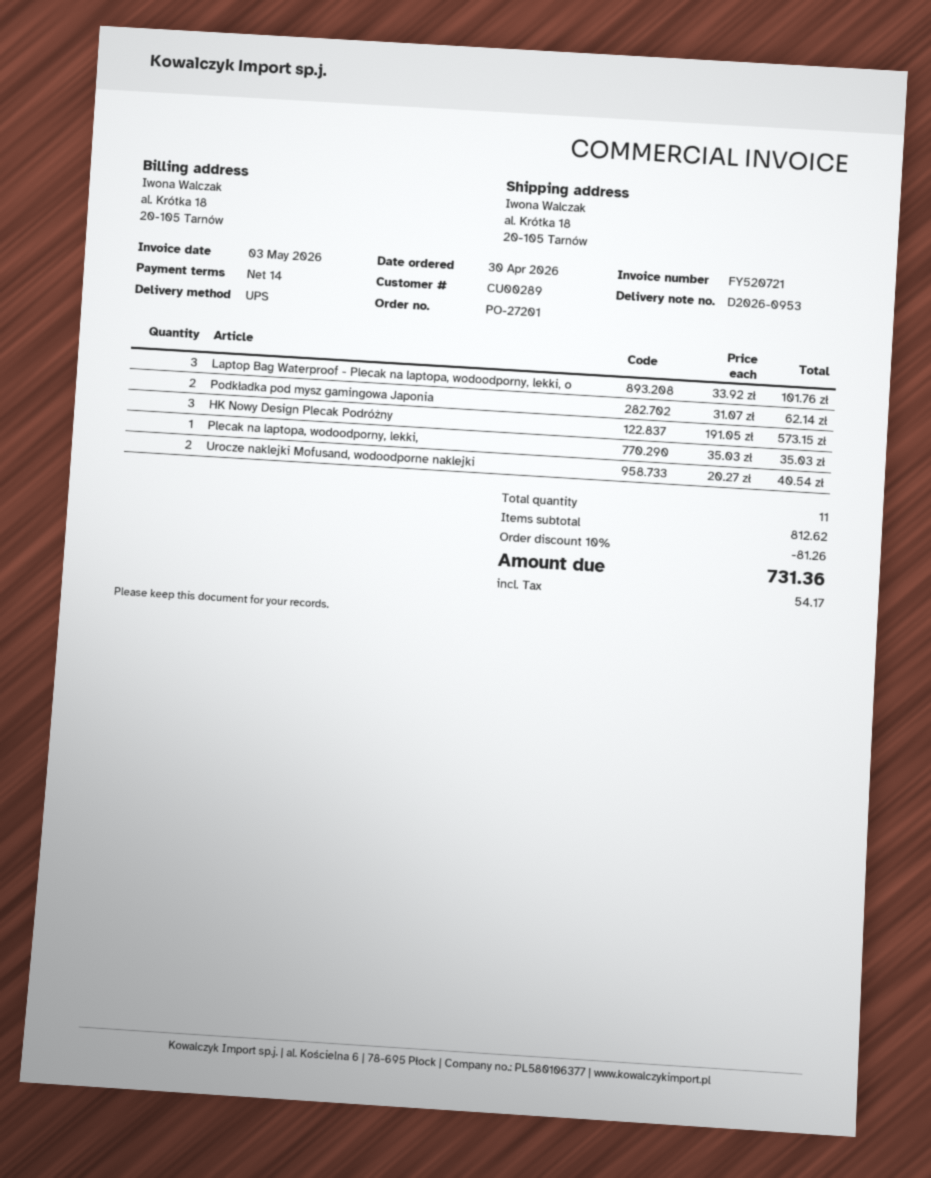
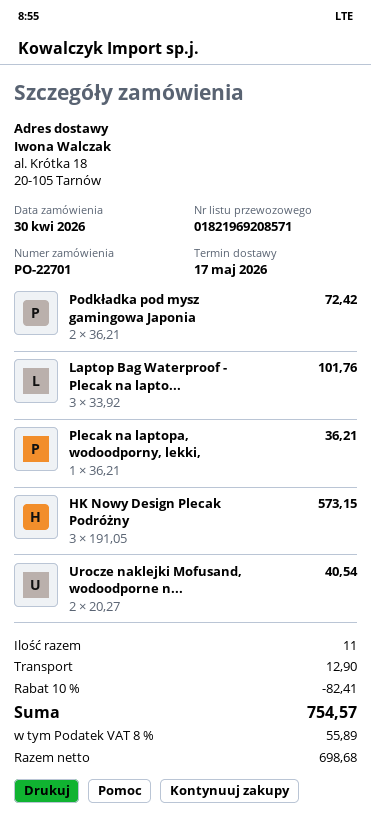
order number: PO-27201 -> PO-22701
Podkładka pod mysz gamingowa Japonia: 2 x 31.07 = 62.14 -> 2 x 36.21 = 72.42
Plecak na laptopa, wodoodporny, lekki,: 1 x 35.03 = 35.03 -> 1 x 36.21 = 36.21
discount: 10% = 81.26 -> 10% = 82.41
shipping: none -> 12.90
tax: 54.17 -> 55.89
total: 731.36 -> 754.57

